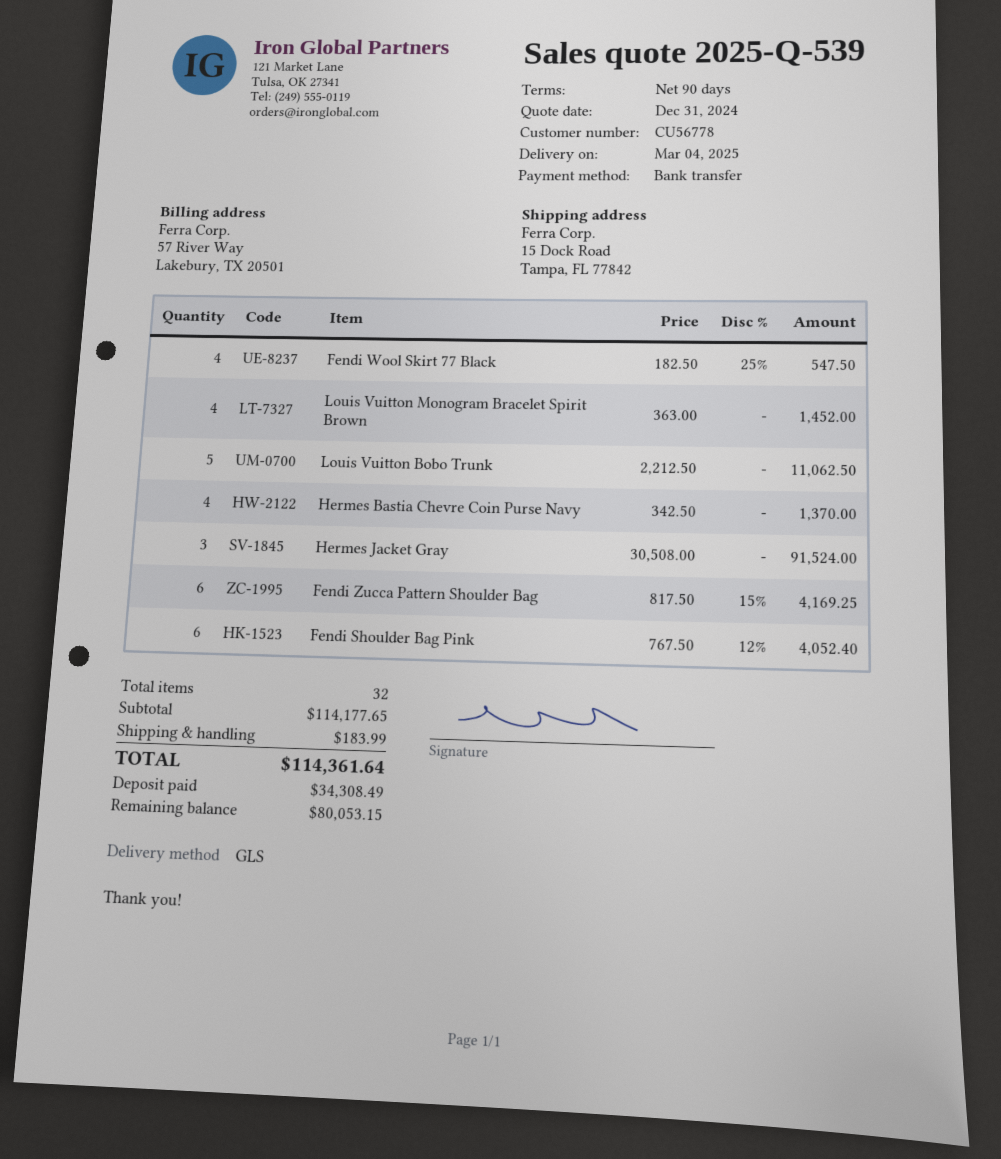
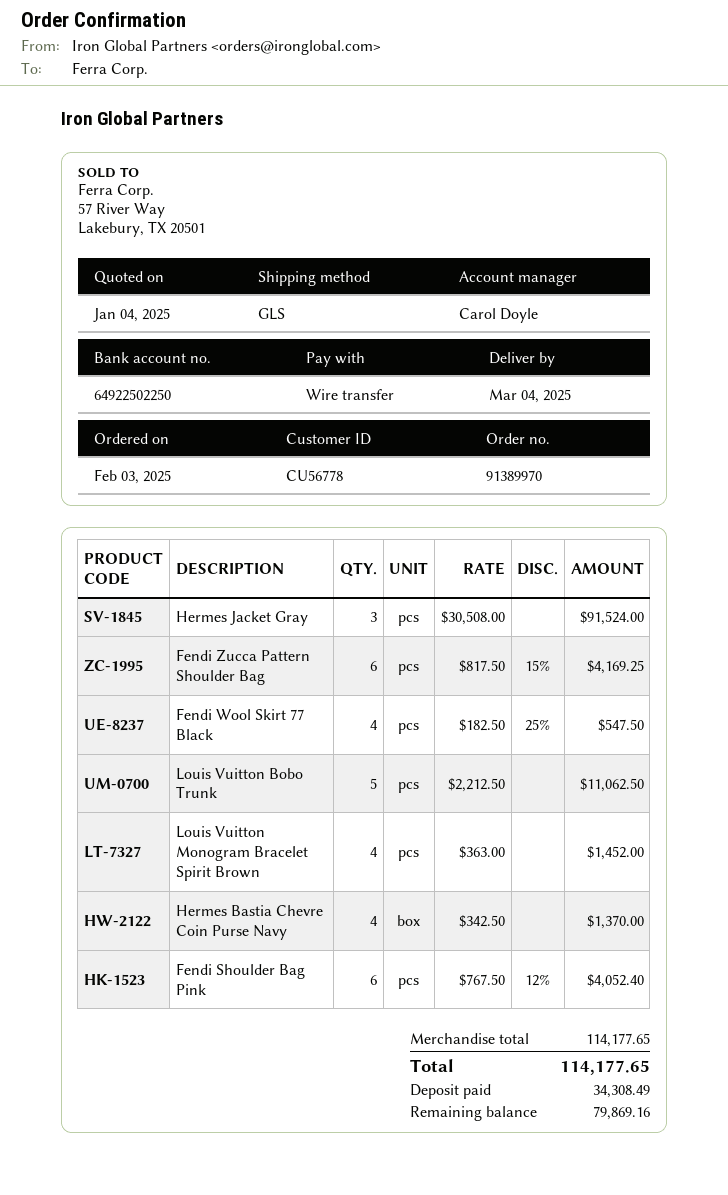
quote date: 2024-12-31 -> 2025-01-04
shipping: 183.99 -> none
total: 114361.64 -> 114177.65
balance: 80053.15 -> 79869.16

